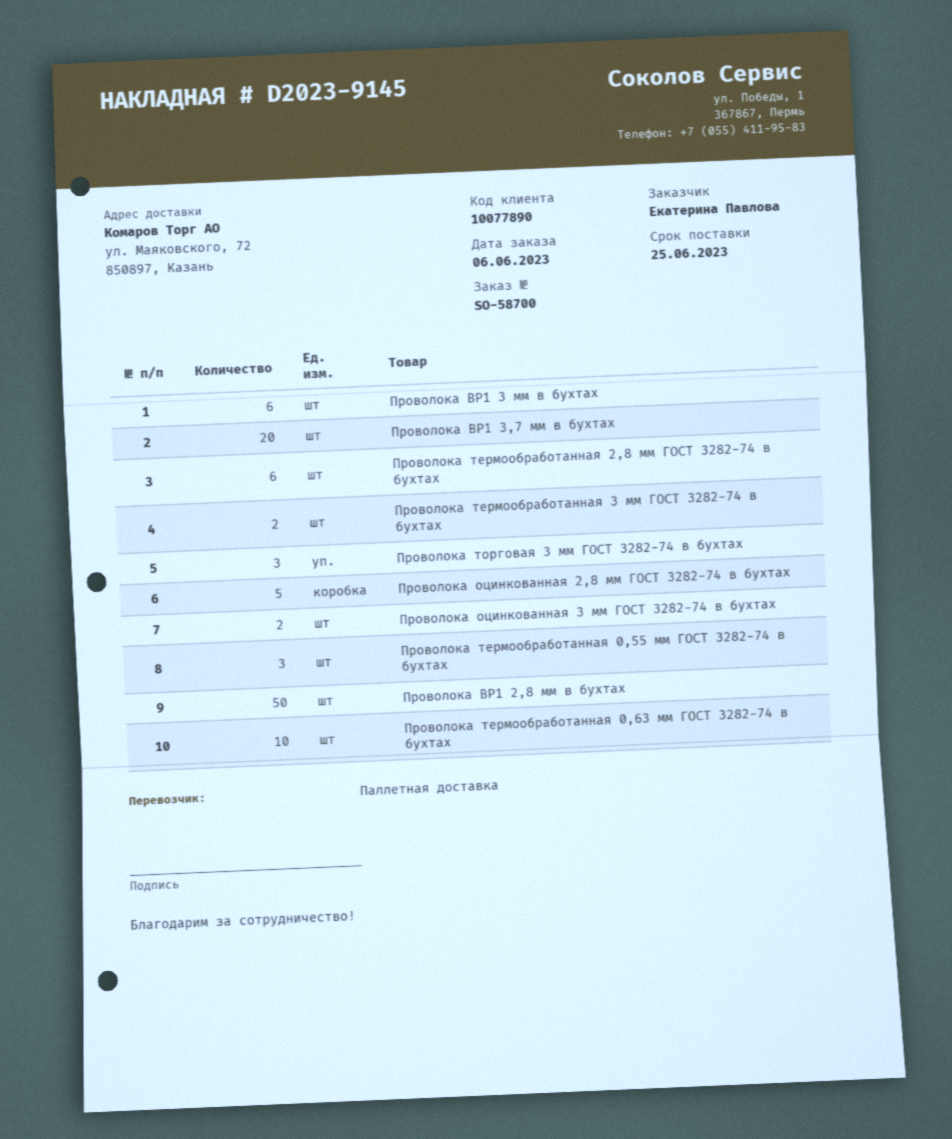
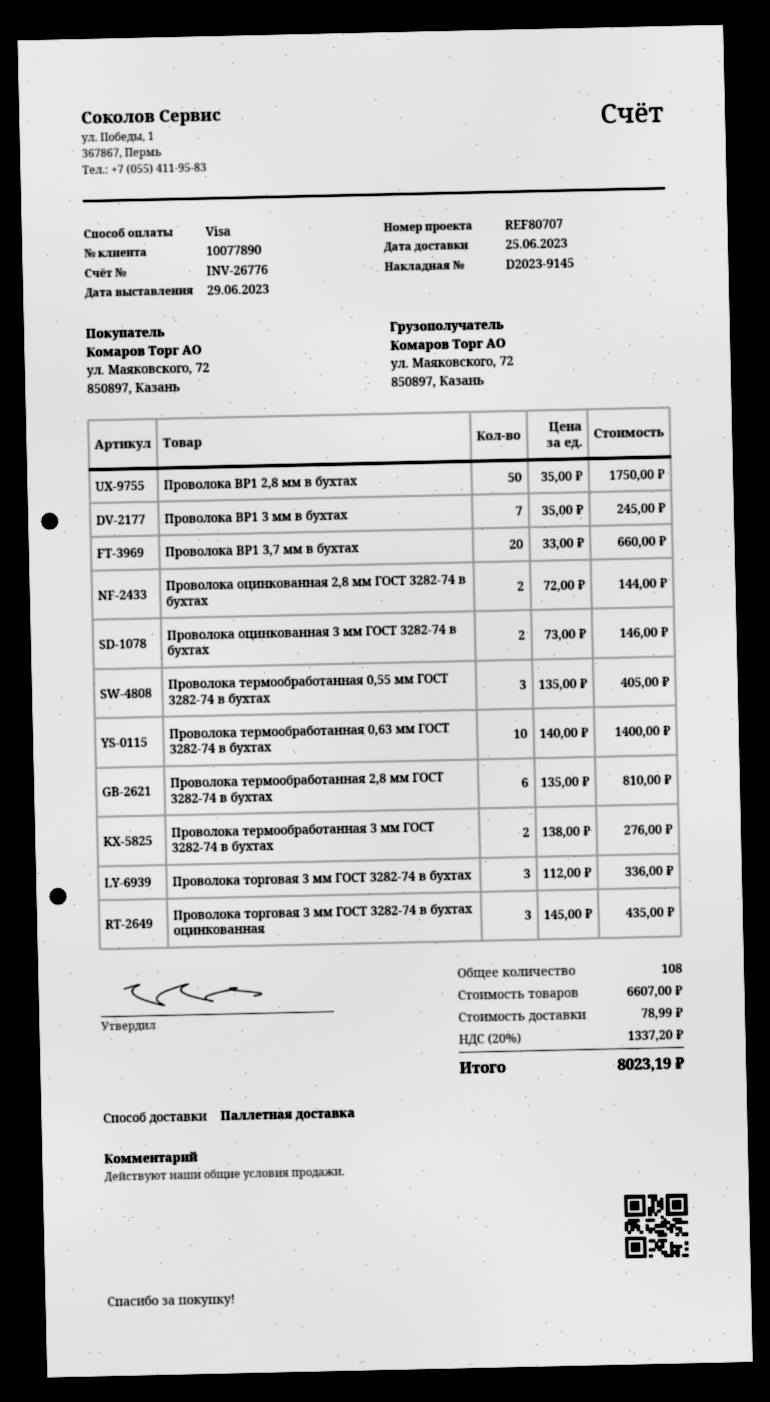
Проволока ВР1 3 мм в бухтах: 6 -> 7
Проволока оцинкованная 2,8 мм ГОСТ 3282-74 в бухтах: 5 -> 2
Проволока торговая 3 мм ГОСТ 3282-74 в бухтах оцинкованная: none -> 3

